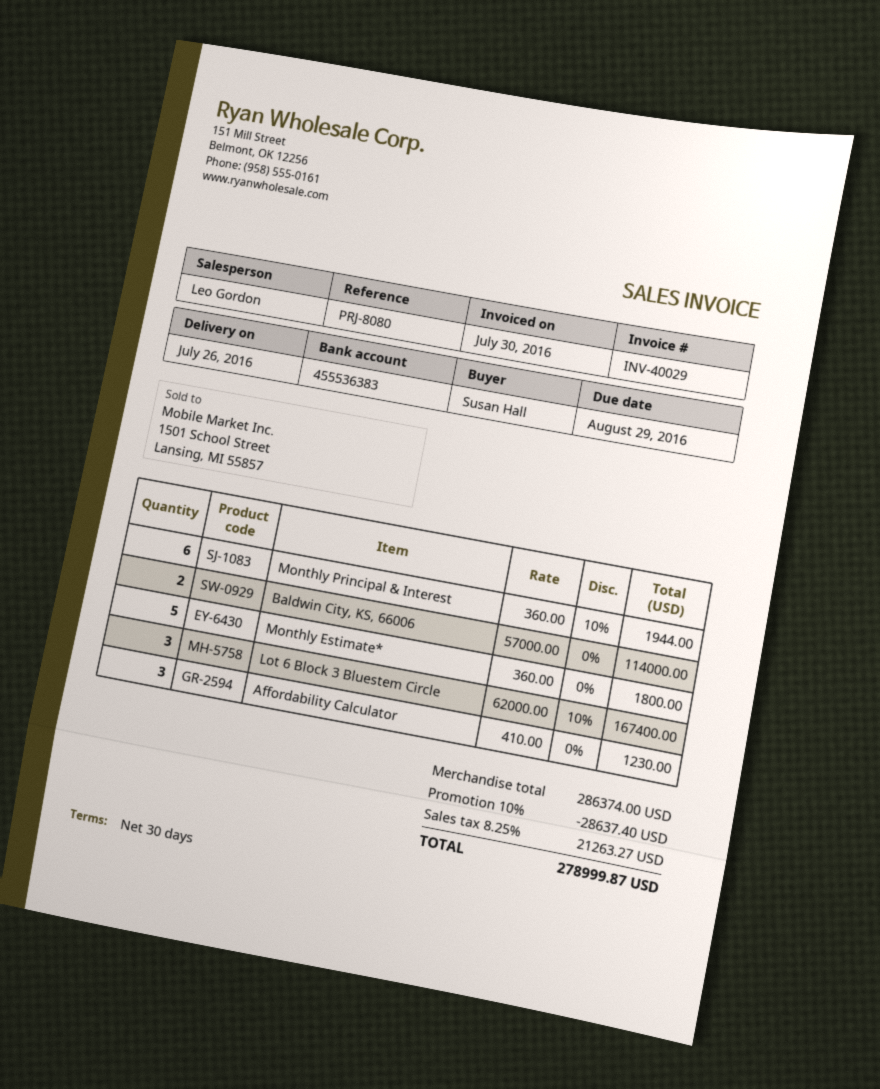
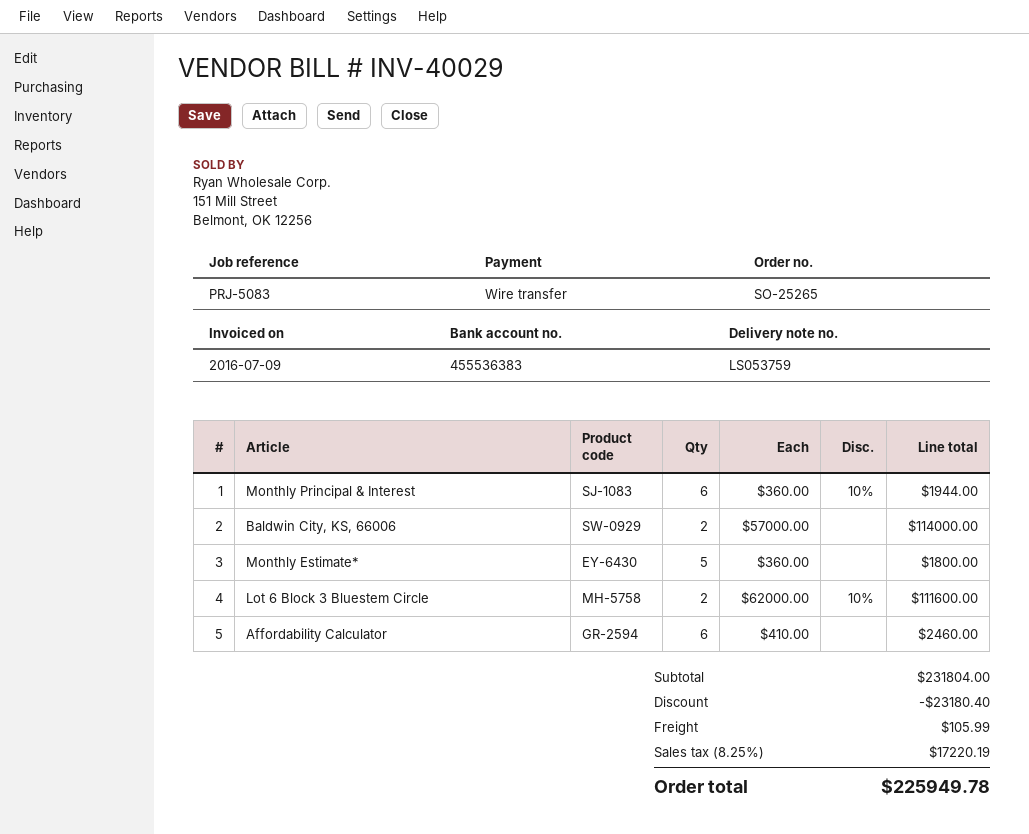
invoice date: 2016-07-30 -> 2016-07-09
reference: PRJ-8080 -> PRJ-5083
Lot 6 Block 3 Bluestem Circle: 3 x 62000.00 - 10% = 167400.00 -> 2 x 62000.00 - 10% = 111600.00
Affordability Calculator: 3 x 410.00 = 1230.00 -> 6 x 410.00 = 2460.00
subtotal: 286374.00 -> 231804.00
discount: 28637.40 -> 23180.40
shipping: none -> 105.99
tax: 8.25% = 21263.27 -> 8.25% = 17220.19
total: 278999.87 -> 225949.78

